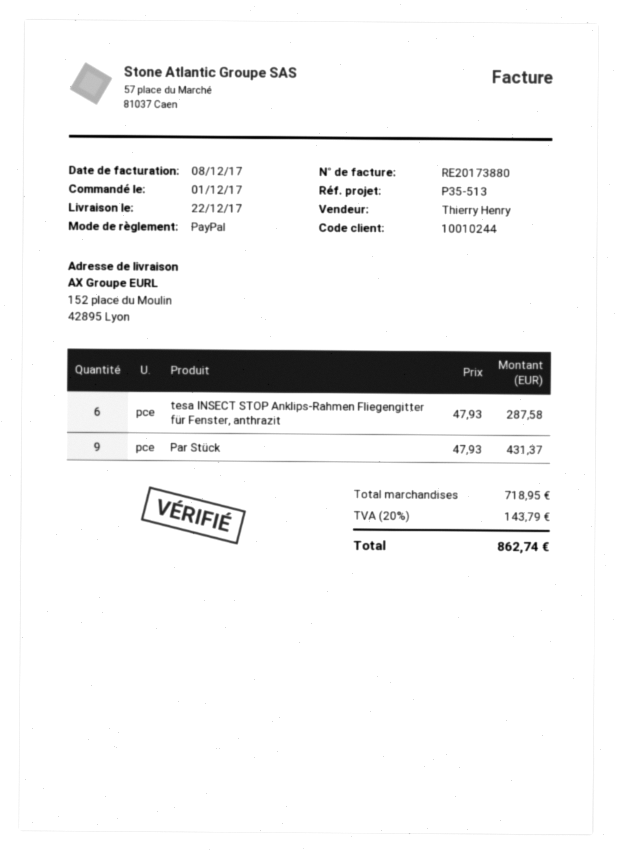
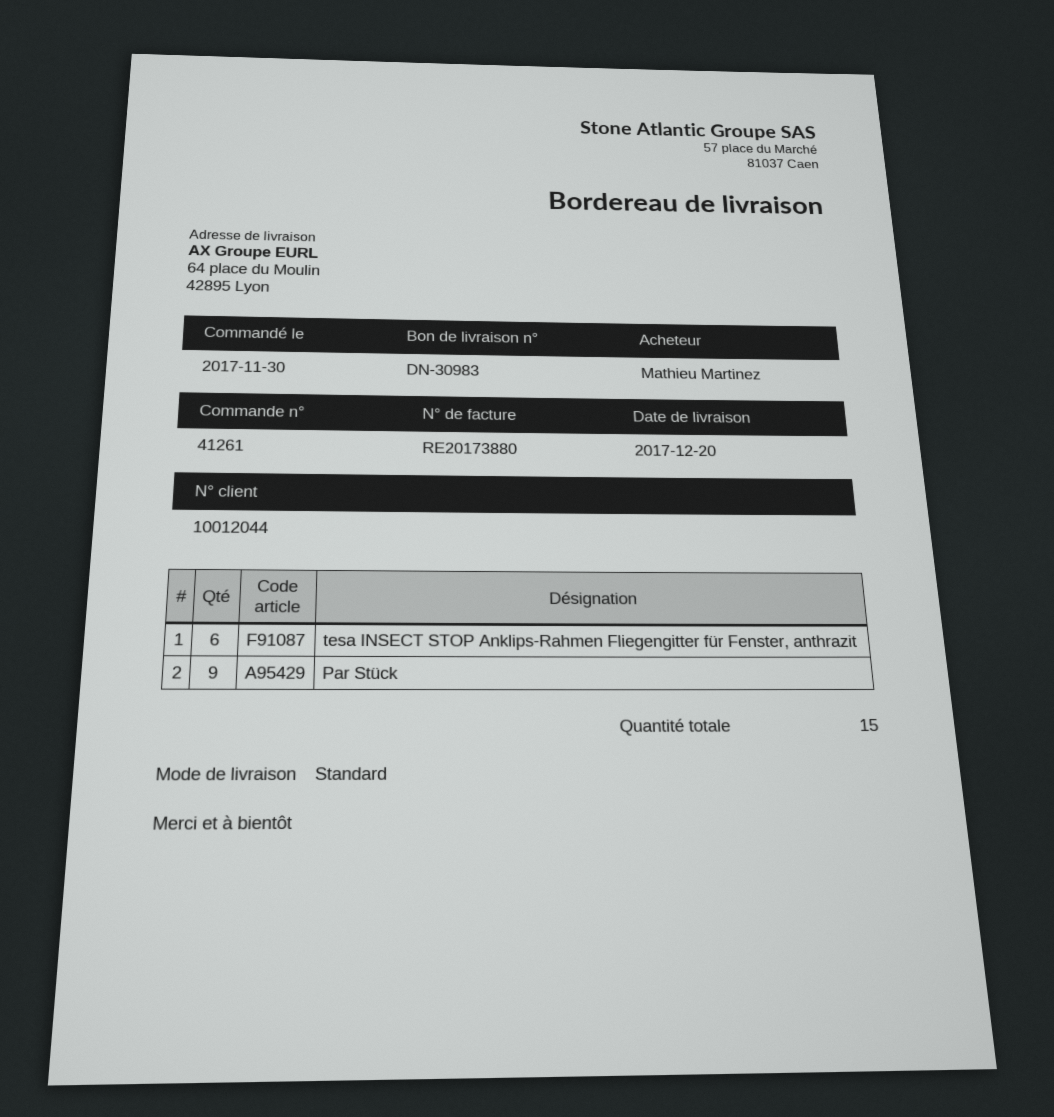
order date: 2017-12-01 -> 2017-11-30
delivery date: 2017-12-22 -> 2017-12-20
customer number: 10010244 -> 10012044
ship to: 152 place du Moulin, 42895 Lyon -> 64 place du Moulin, 42895 Lyon

